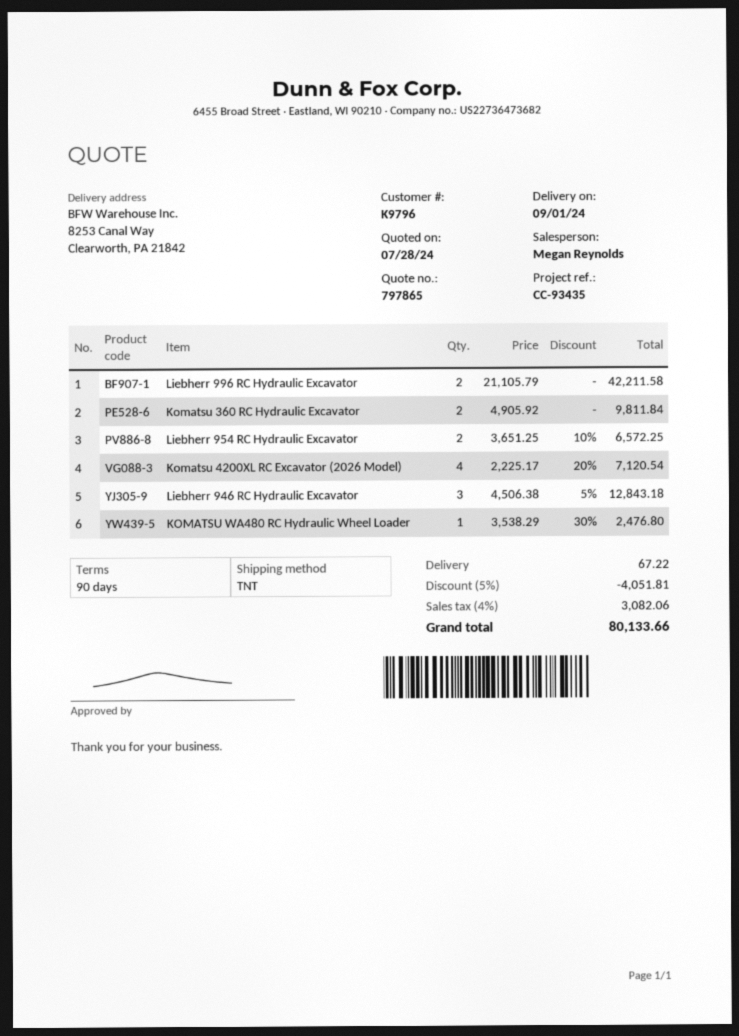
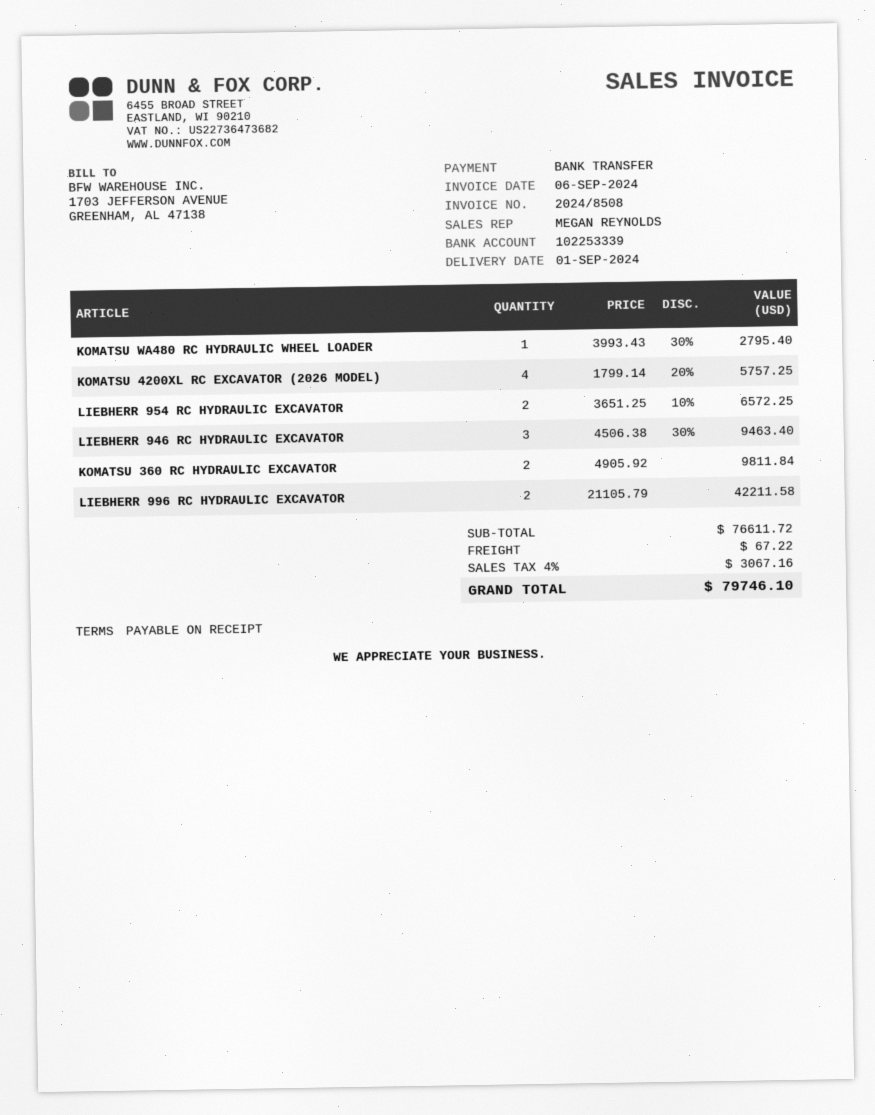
payment terms: 90 days -> on receipt
Komatsu 4200XL RC Excavator (2026 Model): 4 x 2225.17 - 20% = 7120.54 -> 4 x 1799.14 - 20% = 5757.25
Liebherr 946 RC Hydraulic Excavator: 3 x 4506.38 - 5% = 12843.18 -> 3 x 4506.38 - 30% = 9463.40
KOMATSU WA480 RC Hydraulic Wheel Loader: 1 x 3538.29 - 30% = 2476.80 -> 1 x 3993.43 - 30% = 2795.40
discount: 5% = 4051.81 -> none
tax: 4% = 3082.06 -> 4% = 3067.16
total: 80133.66 -> 79746.10

